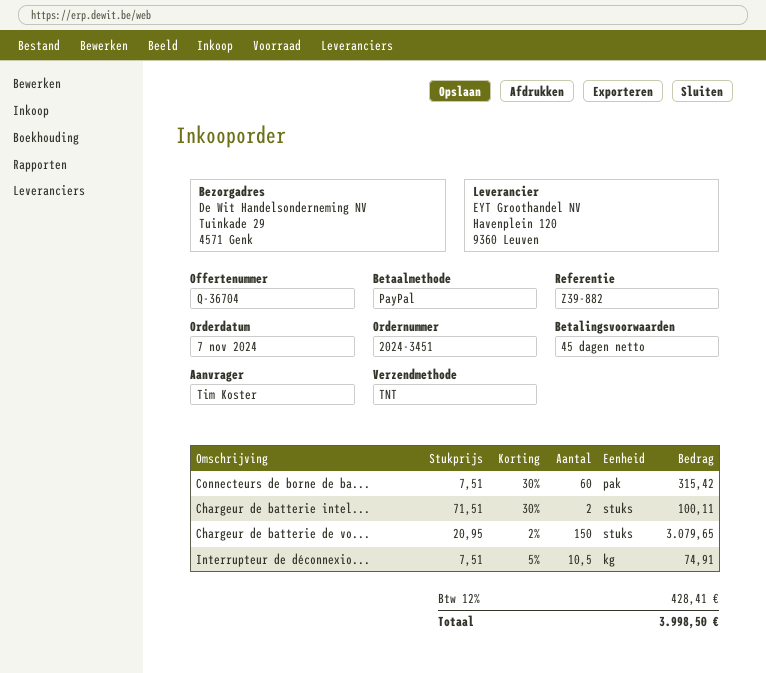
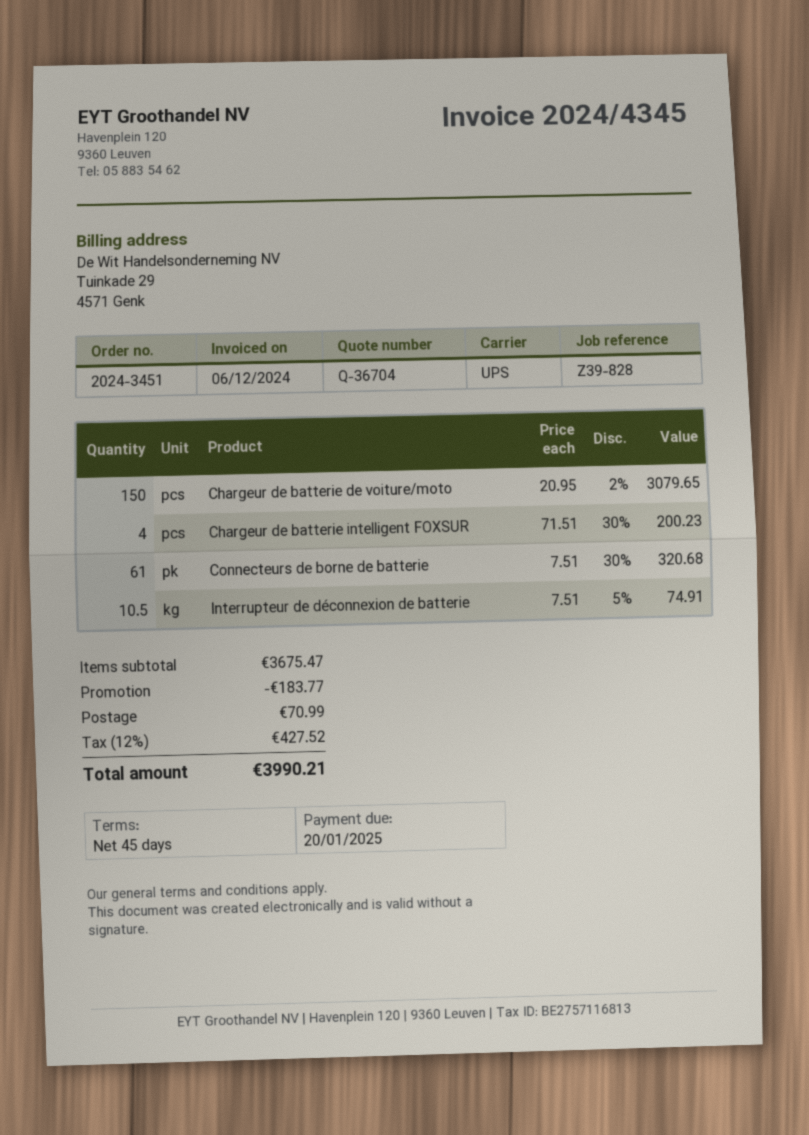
reference: Z39-882 -> Z39-828
shipping method: TNT -> UPS
Connecteurs de borne de ba...: 60 x 7.51 - 30% = 315.42 -> 61 x 7.51 - 30% = 320.68
Chargeur de batterie intel...: 2 x 71.51 - 30% = 100.11 -> 4 x 71.51 - 30% = 200.23
discount: none -> 183.77
shipping: none -> 70.99
tax: 12% = 428.41 -> 12% = 427.52
total: 3998.50 -> 3990.21

